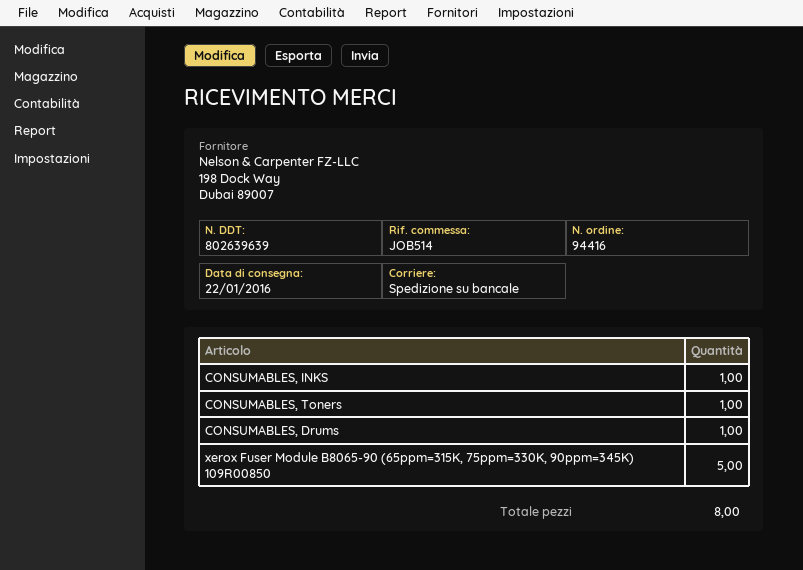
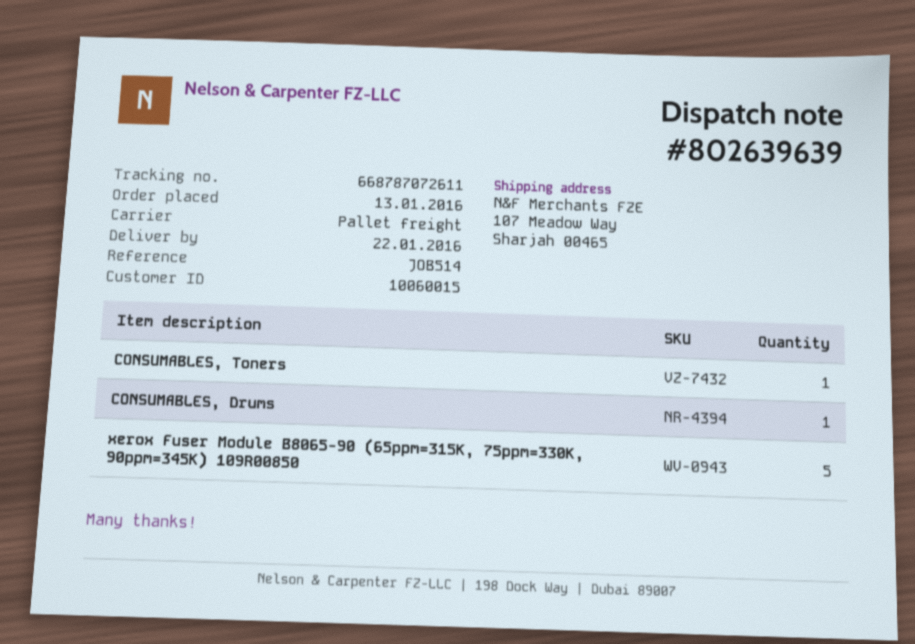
CONSUMABLES, INKS: 1 -> none

